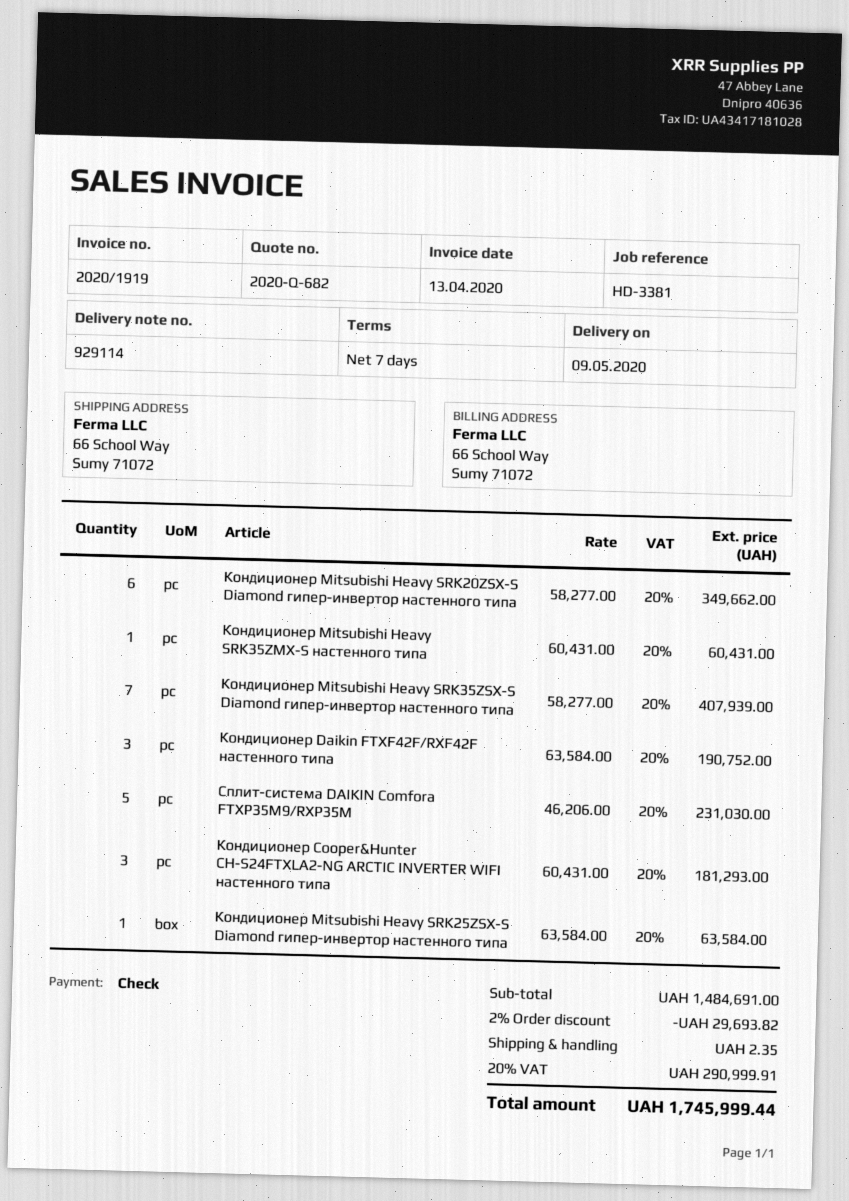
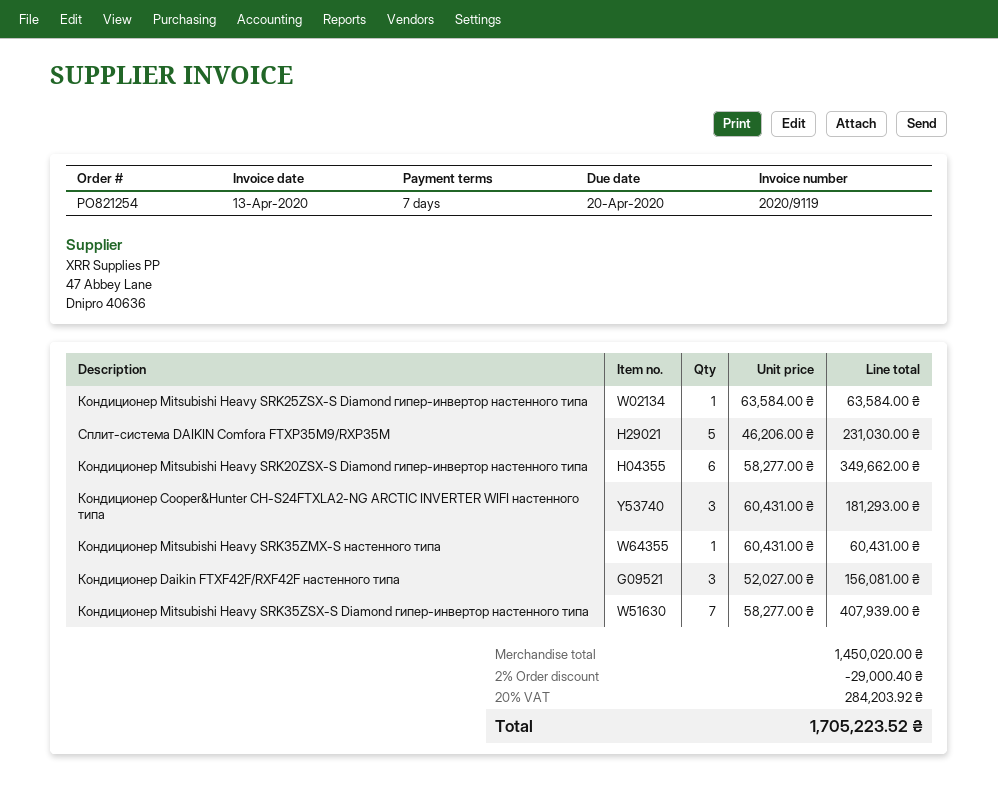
invoice number: 2020/1919 -> 2020/9119
Кондиционер Daikin FTXF42F/RXF42F настенного типа: 3 x 63584.00 = 190752.00 -> 3 x 52027.00 = 156081.00
subtotal: 1484691.00 -> 1450020.00
discount: 2% = 29693.82 -> 2% = 29000.40
shipping: 2.35 -> none
tax: 20% = 290999.91 -> 20% = 284203.92
total: 1745999.44 -> 1705223.52

